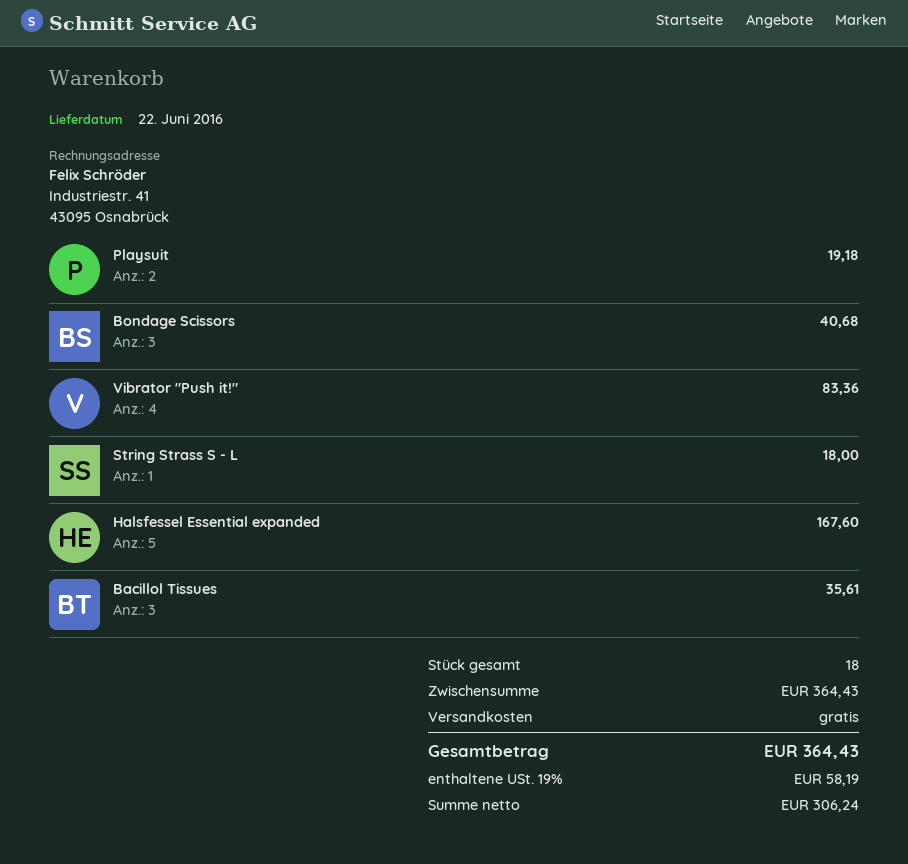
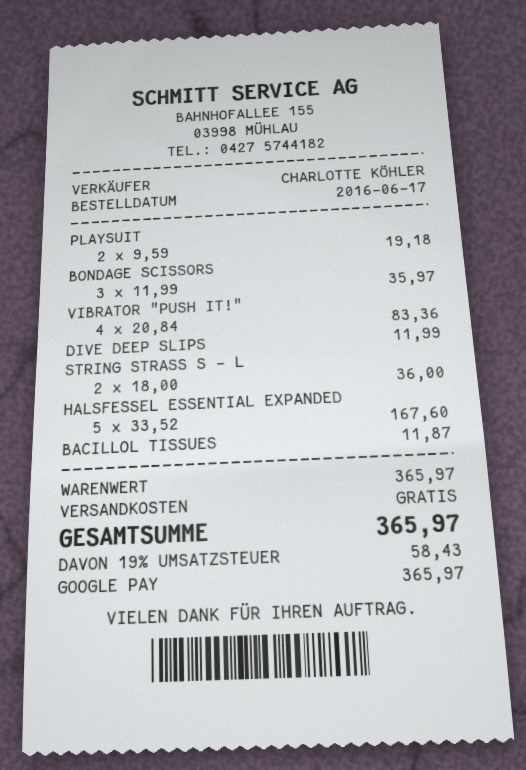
Bondage Scissors: 3 for 40.68 -> 3 for 35.97
String Strass S - L: 1 for 18.00 -> 2 for 36.00
Bacillol Tissues: 3 for 35.61 -> 1 for 11.87
DIVE DEEP SLIPS: none -> 1 for 11.99
subtotal: 364.43 -> 365.97
tax: 19% = 58.19 -> 19% = 58.43
total: 364.43 -> 365.97

